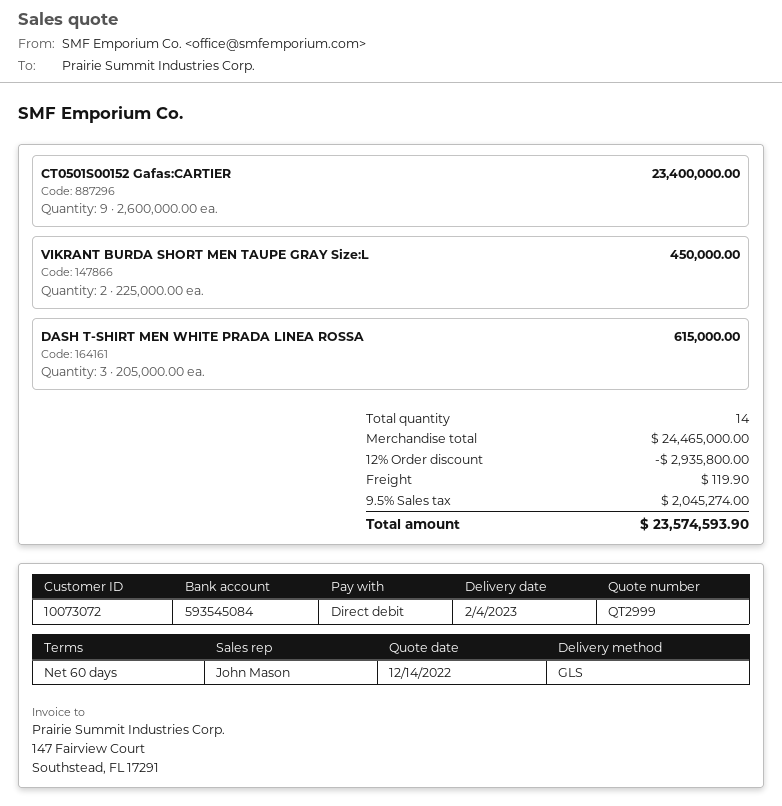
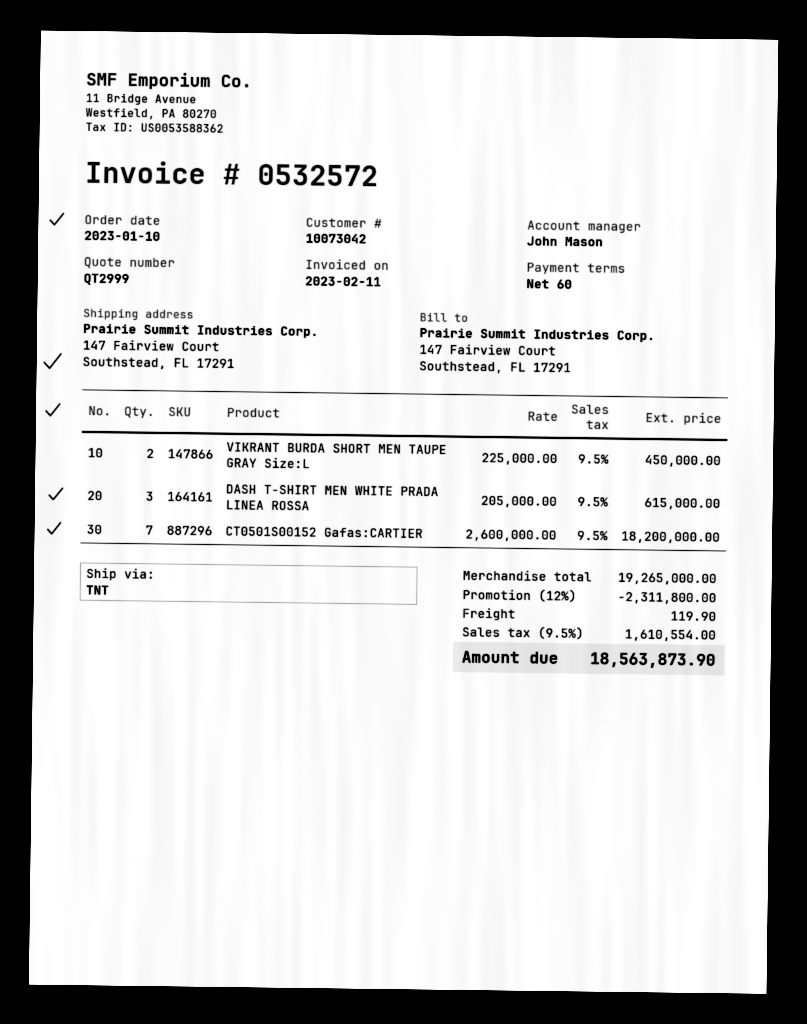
customer number: 10073072 -> 10073042
shipping method: GLS -> TNT
CT0501S00152 Gafas:CARTIER: 9 x 2600000.00 = 23400000.00 -> 7 x 2600000.00 = 18200000.00
subtotal: 24465000.00 -> 19265000.00
discount: 12% = 2935800.00 -> 12% = 2311800.00
tax: 9.5% = 2045274.00 -> 9.5% = 1610554.00
total: 23574593.90 -> 18563873.90

